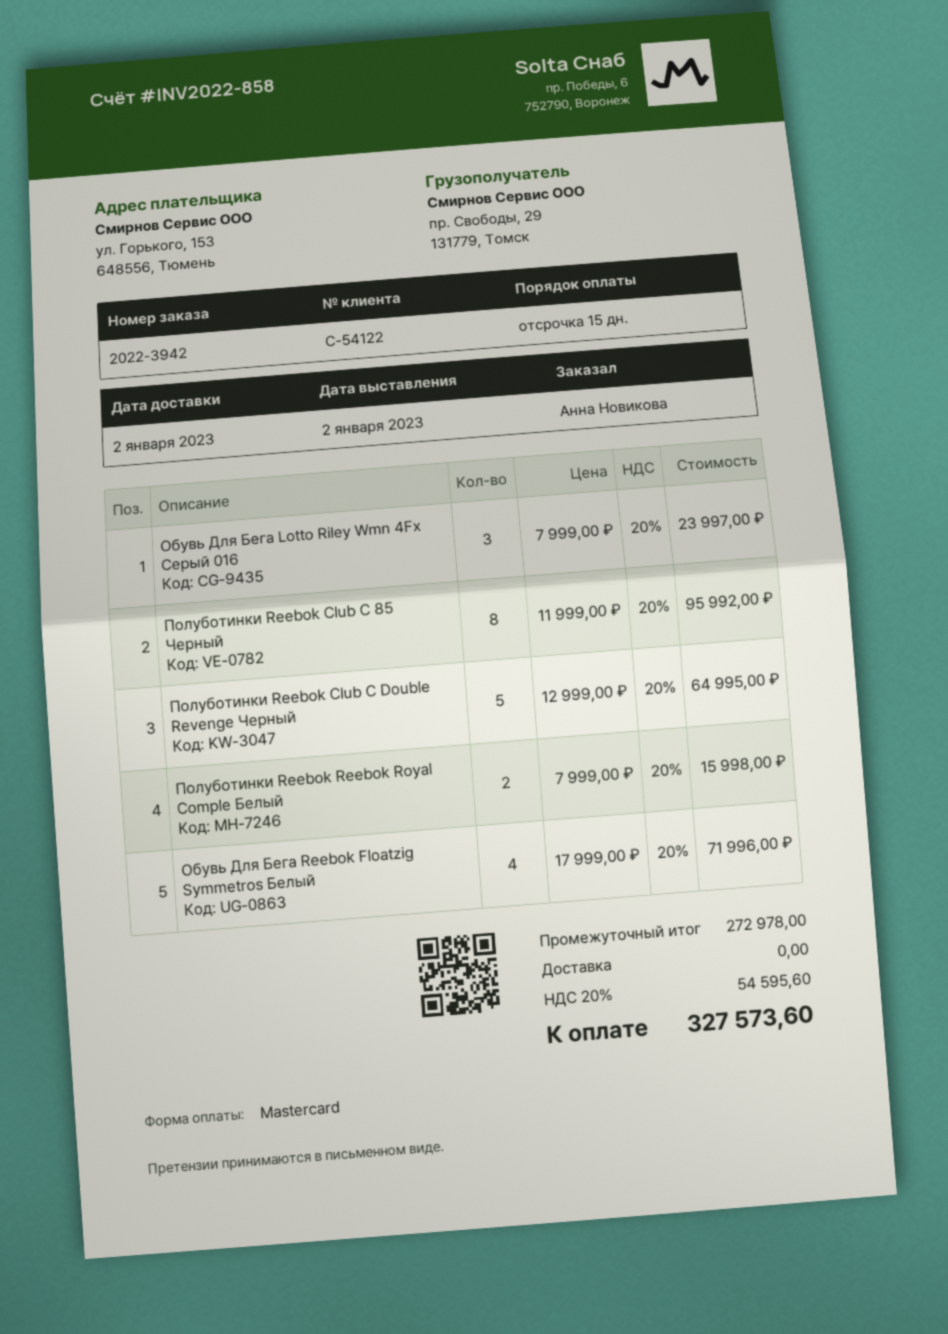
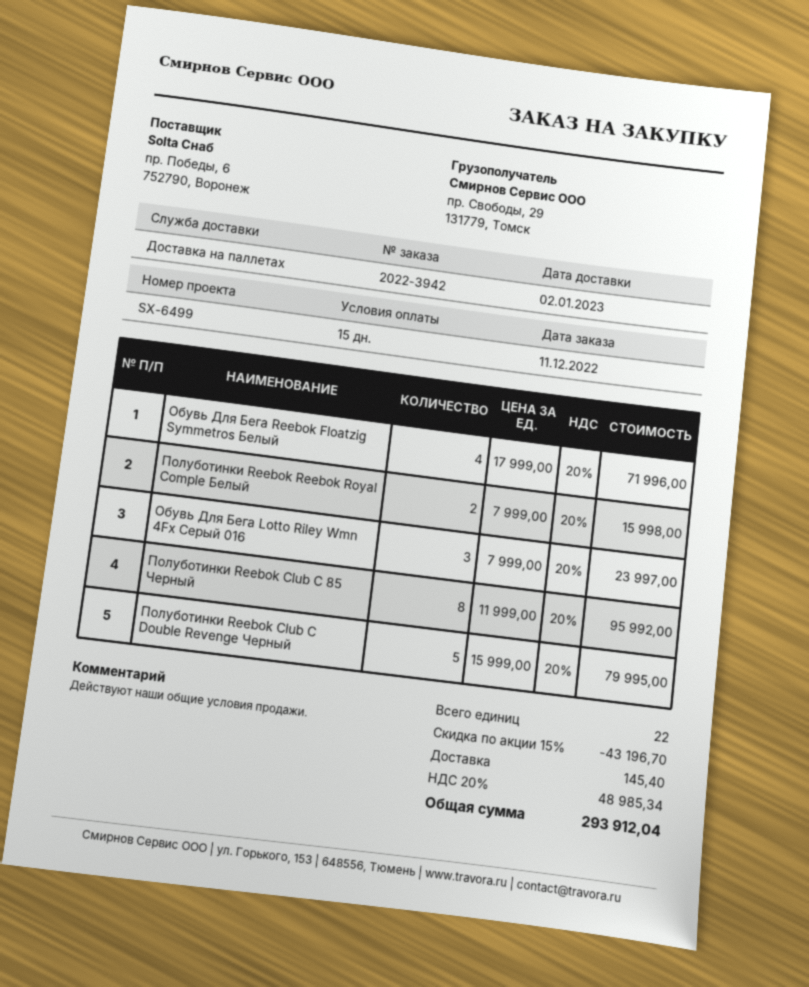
Полуботинки Reebok Club C Double Revenge Черный: 5 x 12999.00 = 64995.00 -> 5 x 15999.00 = 79995.00
discount: none -> 15% = 43196.70
shipping: 0.00 -> 145.40
tax: 20% = 54595.60 -> 20% = 48985.34
total: 327573.60 -> 293912.04

